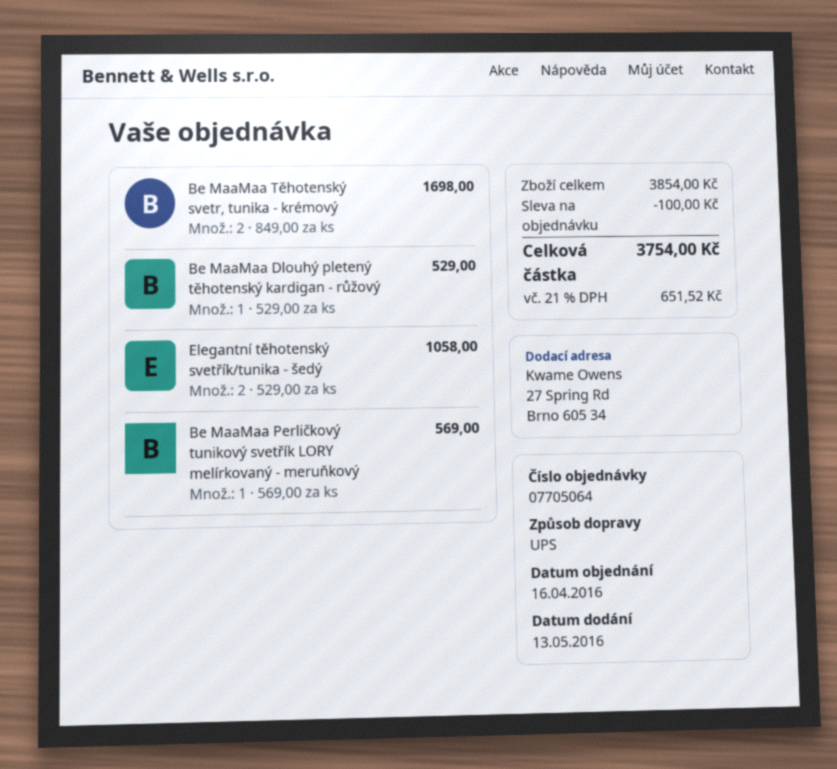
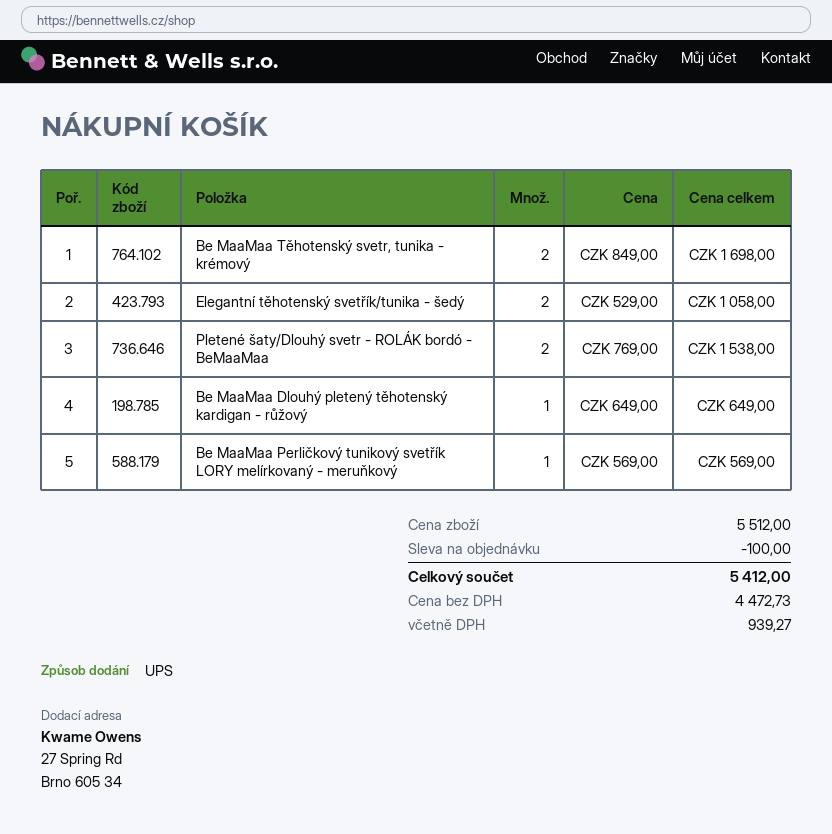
Be MaaMaa Dlouhý pletený těhotenský kardigan - růžový: 1 x 529.00 = 529.00 -> 1 x 649.00 = 649.00
Pletené šaty/Dlouhý svetr - ROLÁK bordó - BeMaaMaa: none -> 2 x 769.00 = 1538.00
subtotal: 3854.00 -> 5512.00
tax: 651.52 -> 939.27
total: 3754.00 -> 5412.00

